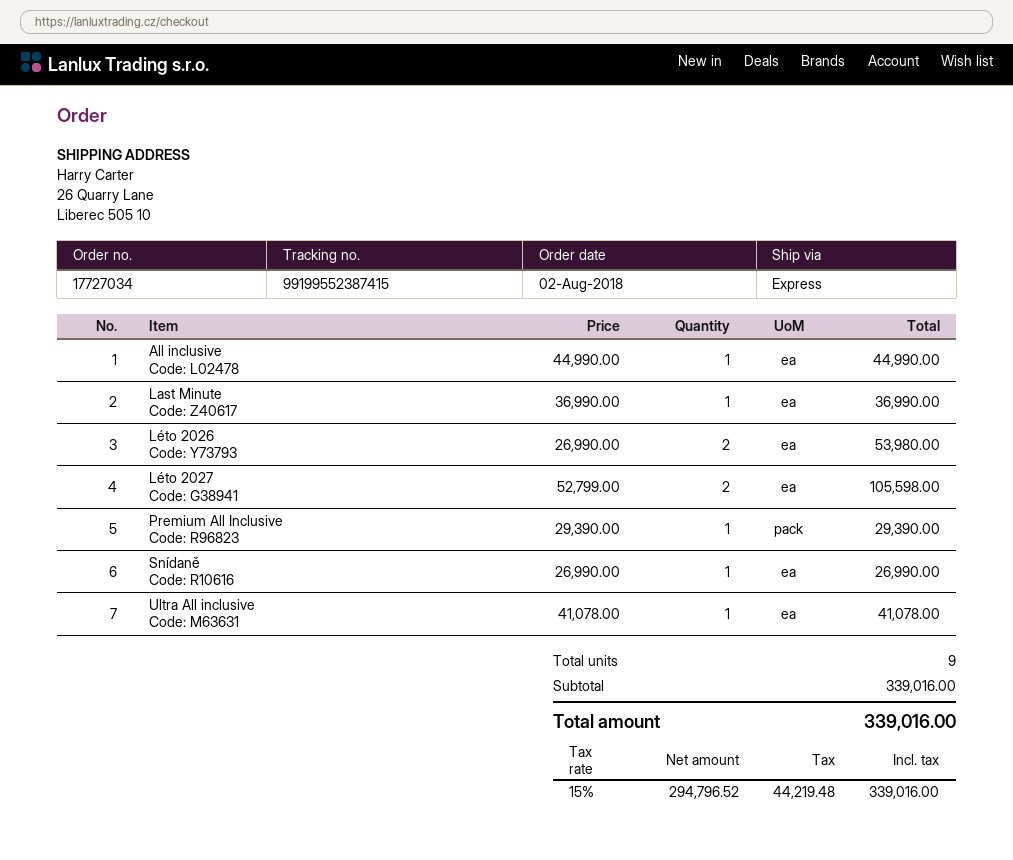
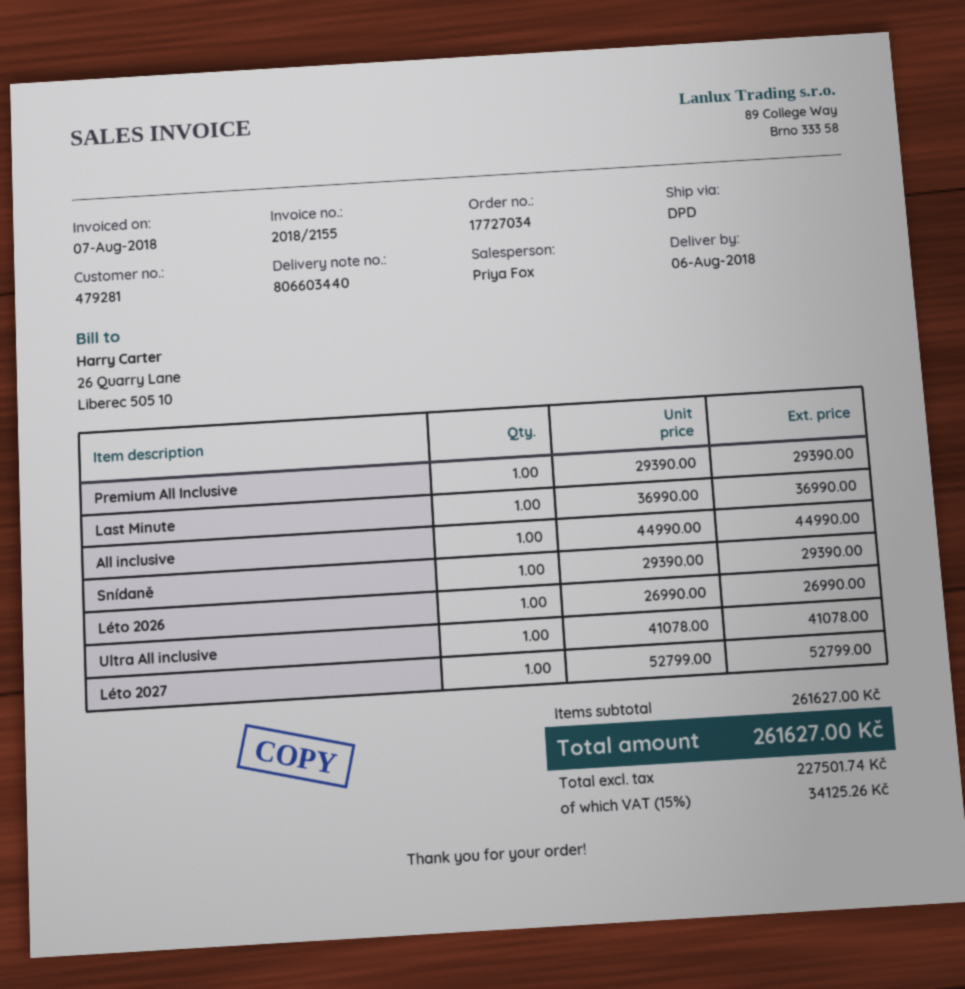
shipping method: express -> DPD
Léto 2026: 2 x 26990.00 = 53980.00 -> 1 x 26990.00 = 26990.00
Léto 2027: 2 x 52799.00 = 105598.00 -> 1 x 52799.00 = 52799.00
Snídaně: 1 x 26990.00 = 26990.00 -> 1 x 29390.00 = 29390.00
subtotal: 339016.00 -> 261627.00
net: 294796.52 -> 227501.74
tax: 15% = 44219.48 -> 15% = 34125.26
total: 339016.00 -> 261627.00

